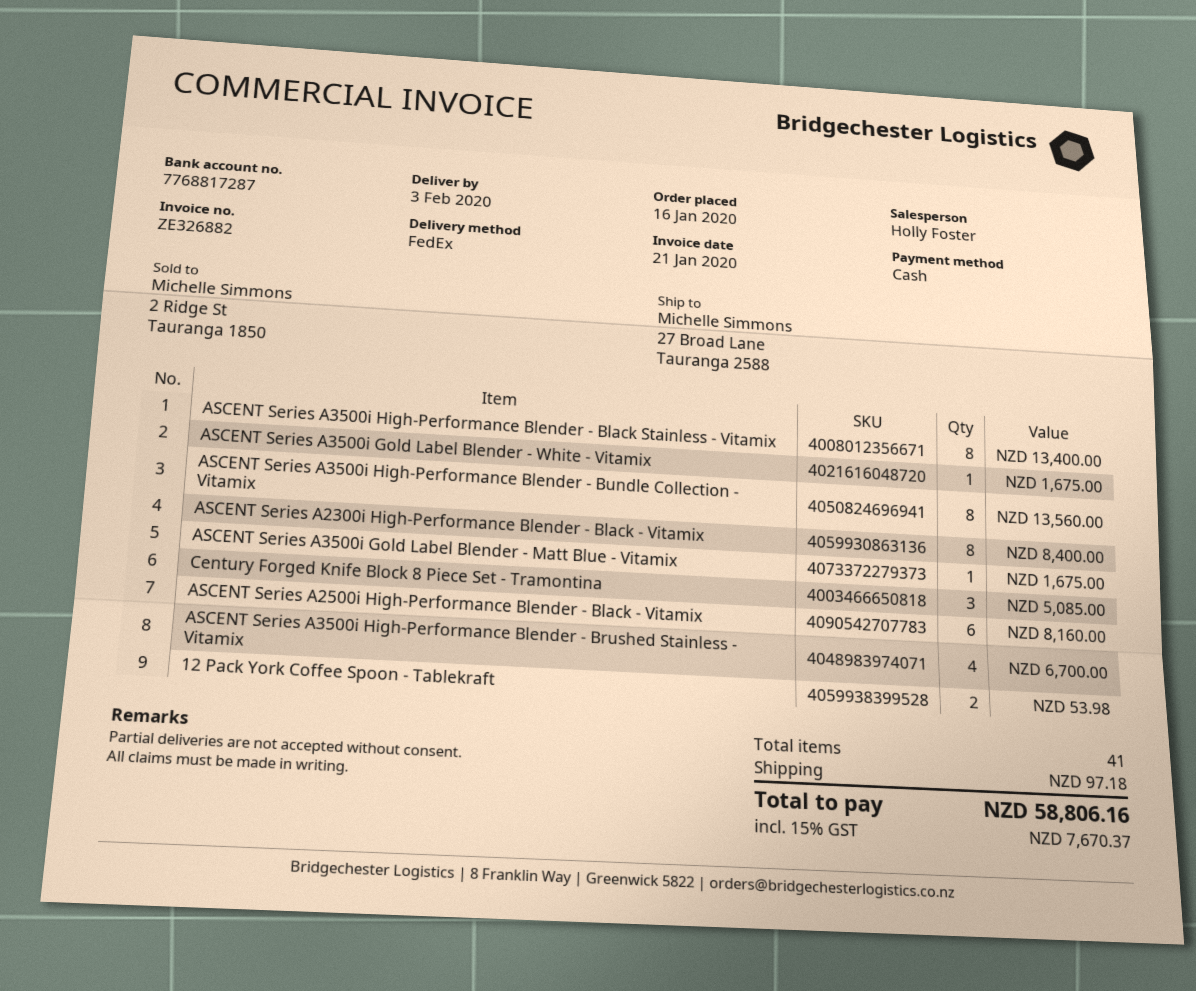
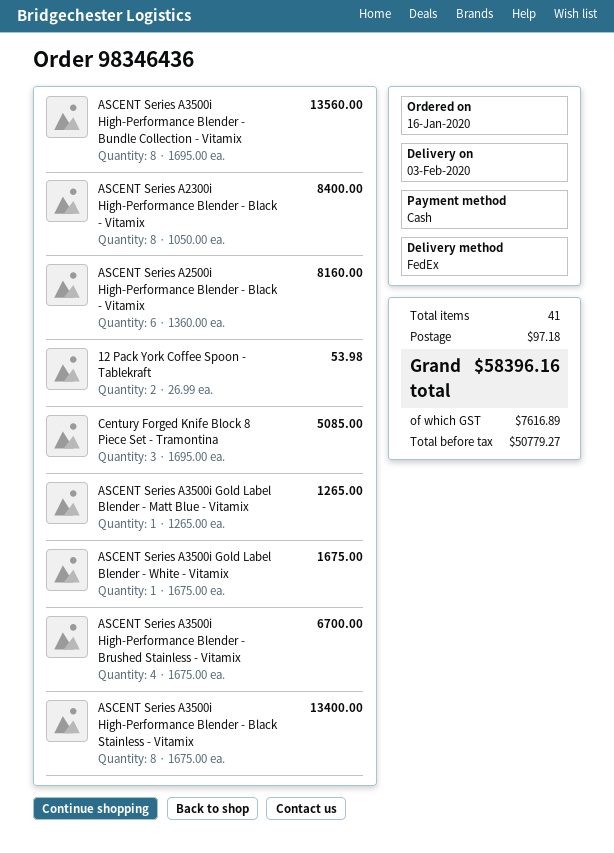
ASCENT Series A3500i Gold Label Blender - Matt Blue - Vitamix: 1 for 1675.00 -> 1 for 1265.00
tax: 7670.37 -> 7616.89
total: 58806.16 -> 58396.16

